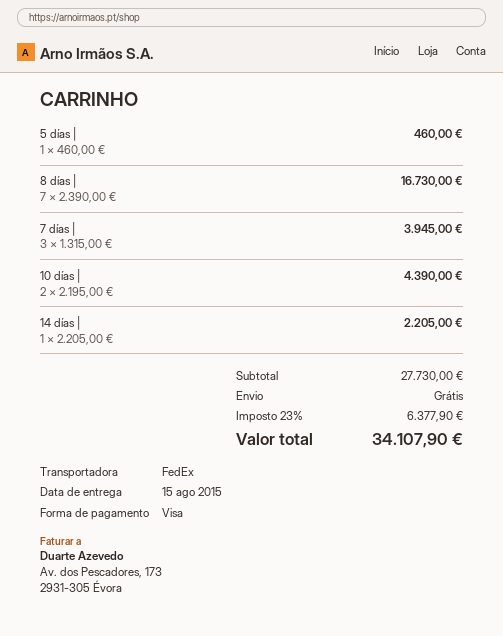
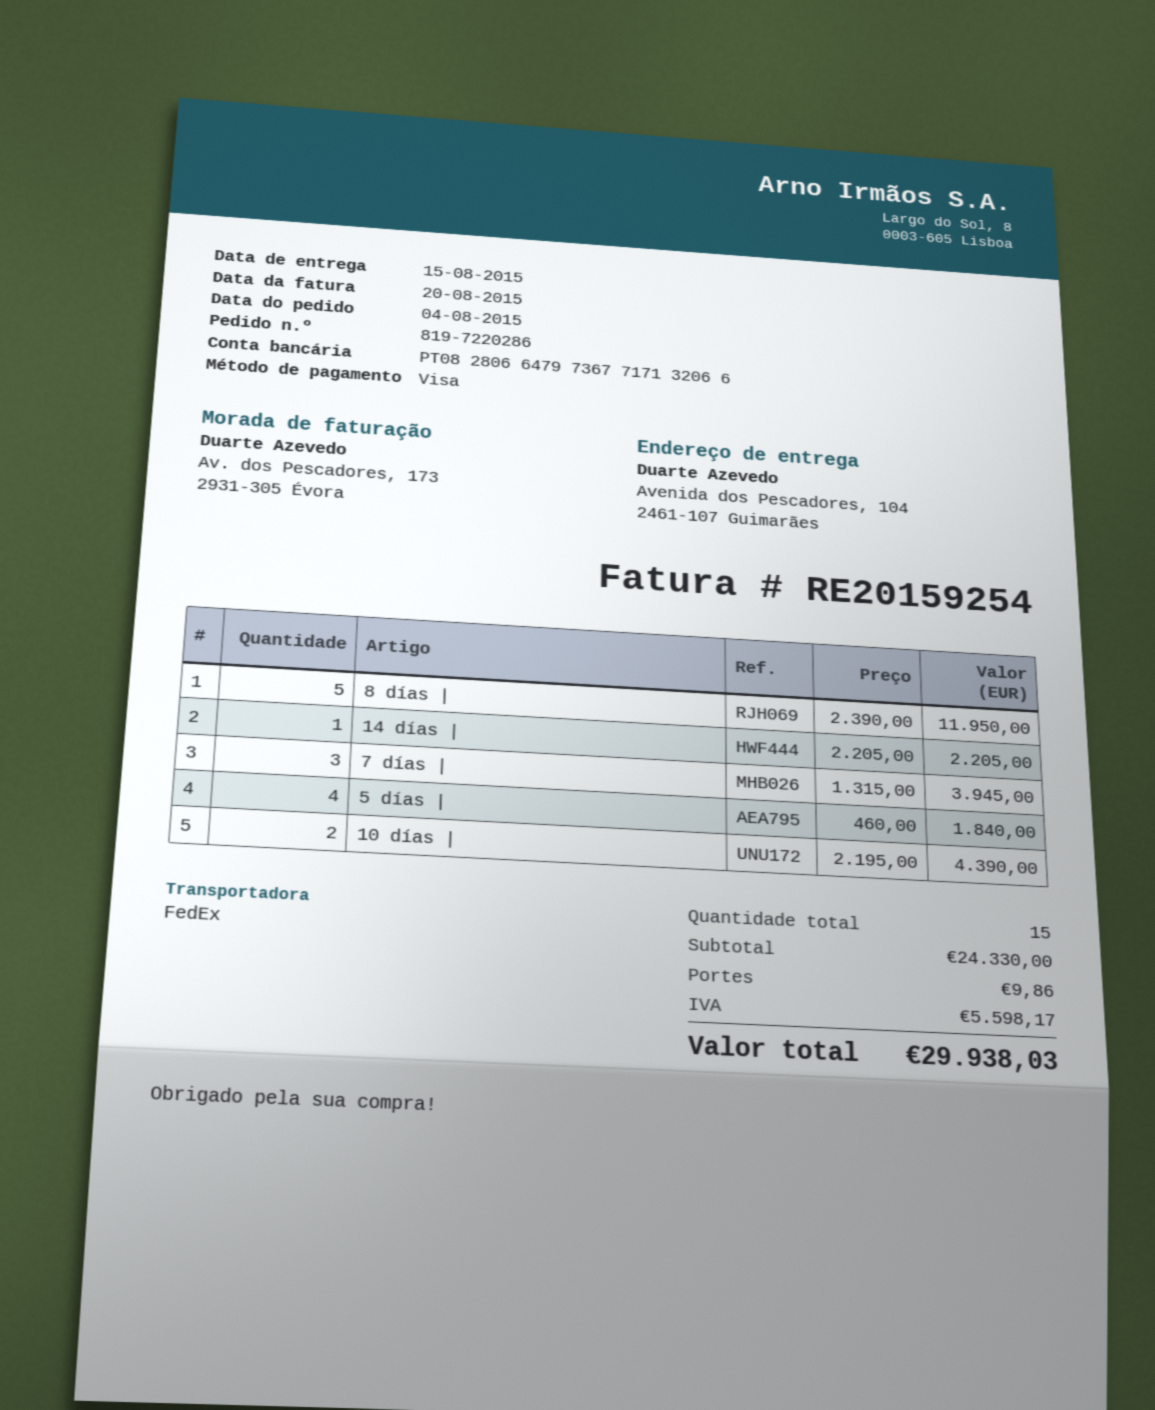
5 días |: 1 x 460.00 = 460.00 -> 4 x 460.00 = 1840.00
8 días |: 7 x 2390.00 = 16730.00 -> 5 x 2390.00 = 11950.00
subtotal: 27730.00 -> 24330.00
shipping: 0.00 -> 9.86
tax: 6377.90 -> 5598.17
total: 34107.90 -> 29938.03

